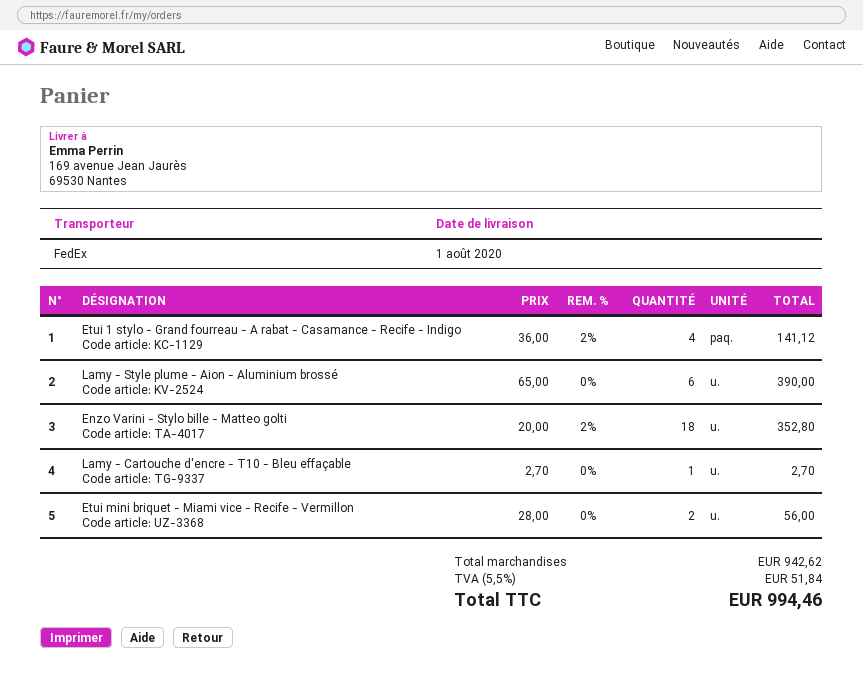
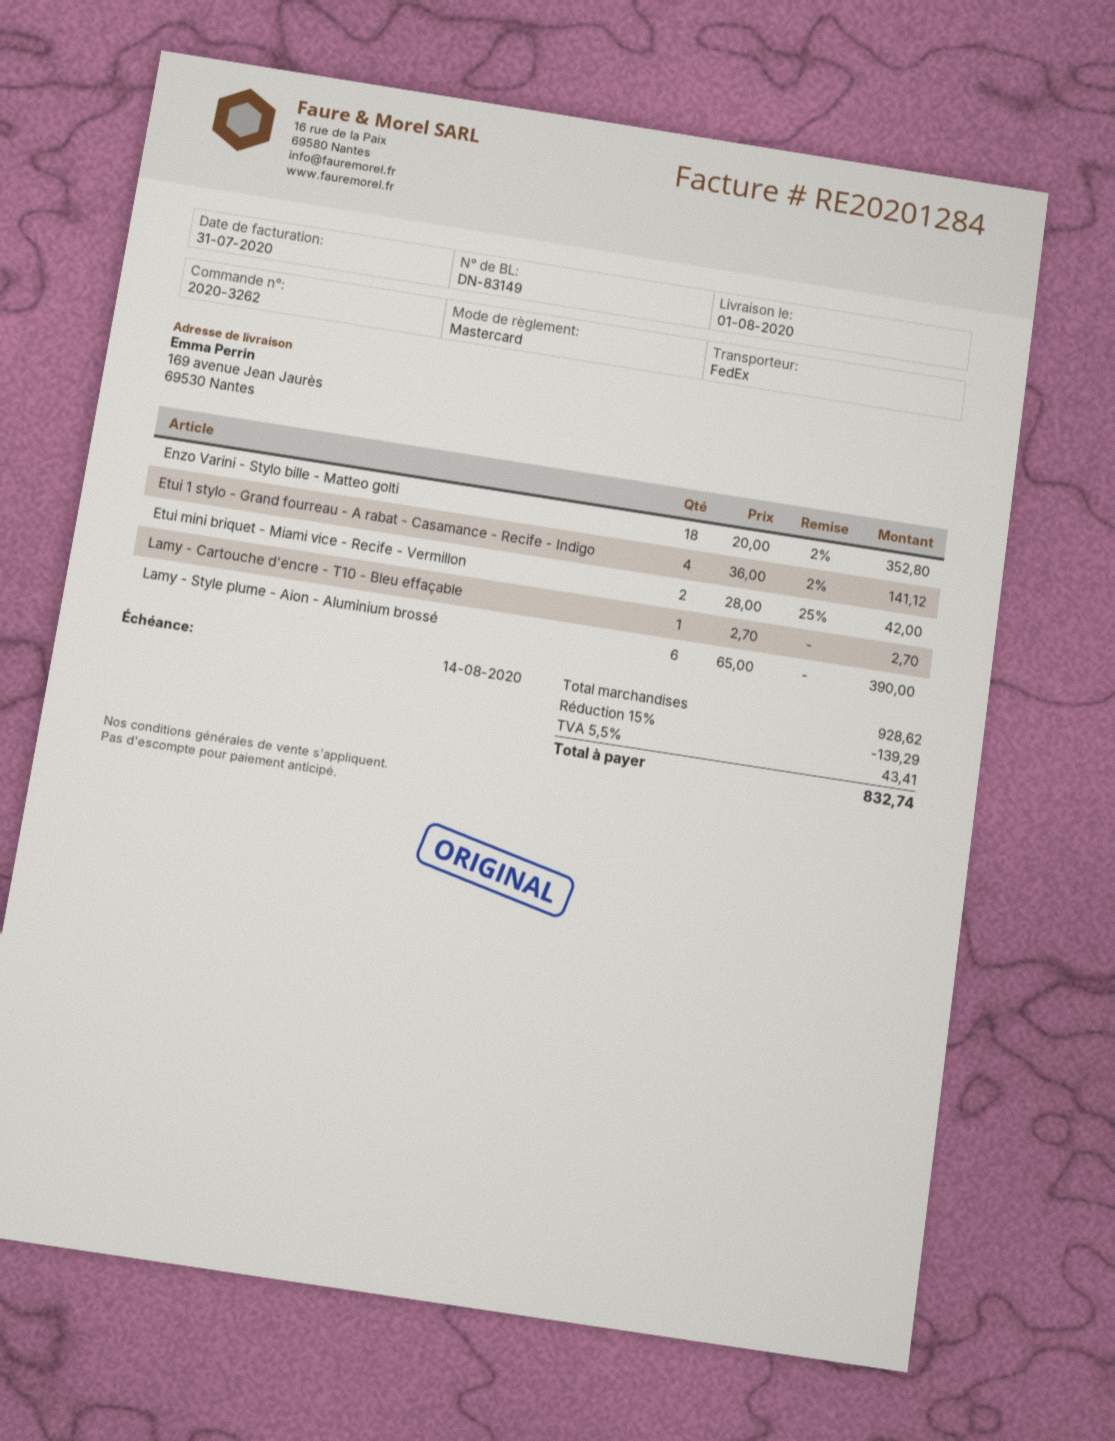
Etui mini briquet - Miami vice - Recife - Vermillon: 2 x 28.00 = 56.00 -> 2 x 28.00 - 25% = 42.00
subtotal: 942.62 -> 928.62
discount: none -> 15% = 139.29
tax: 5.5% = 51.84 -> 5.5% = 43.41
total: 994.46 -> 832.74

